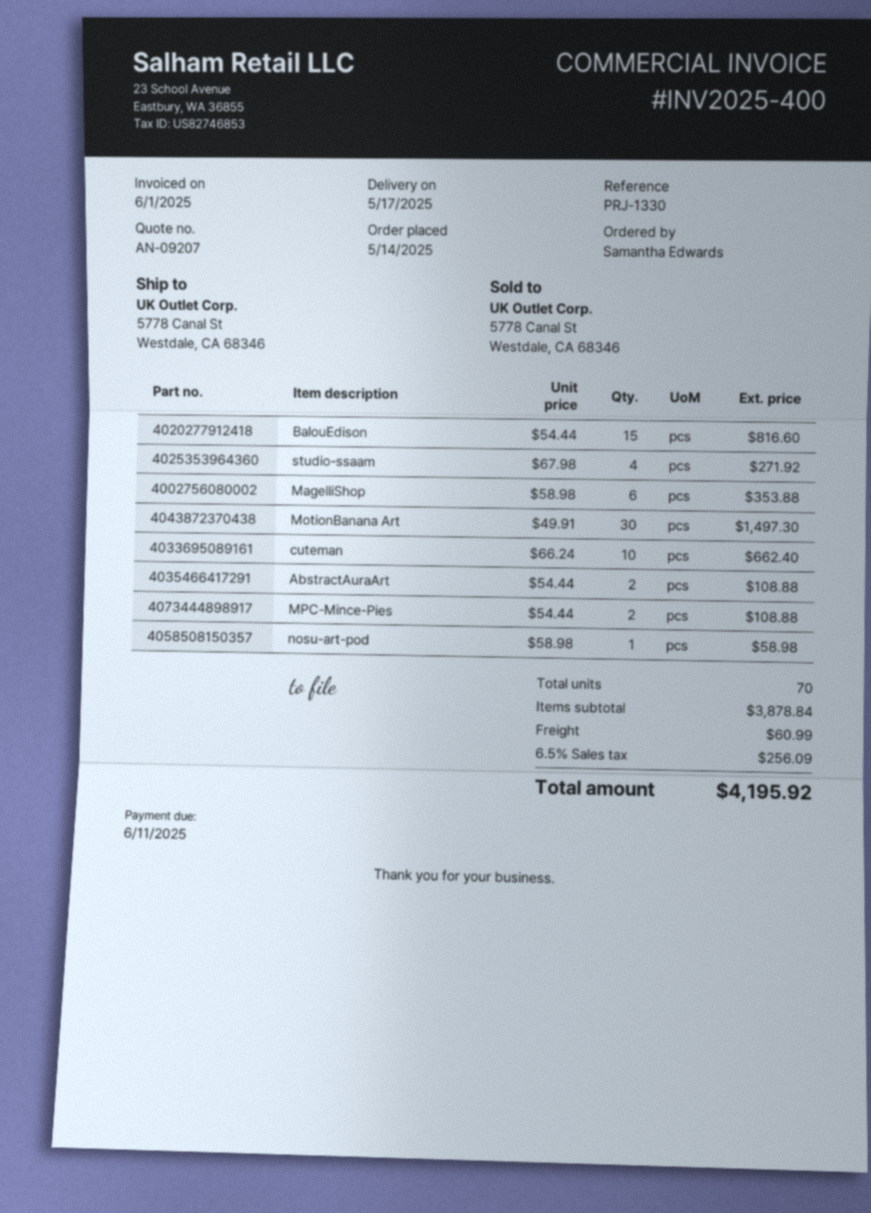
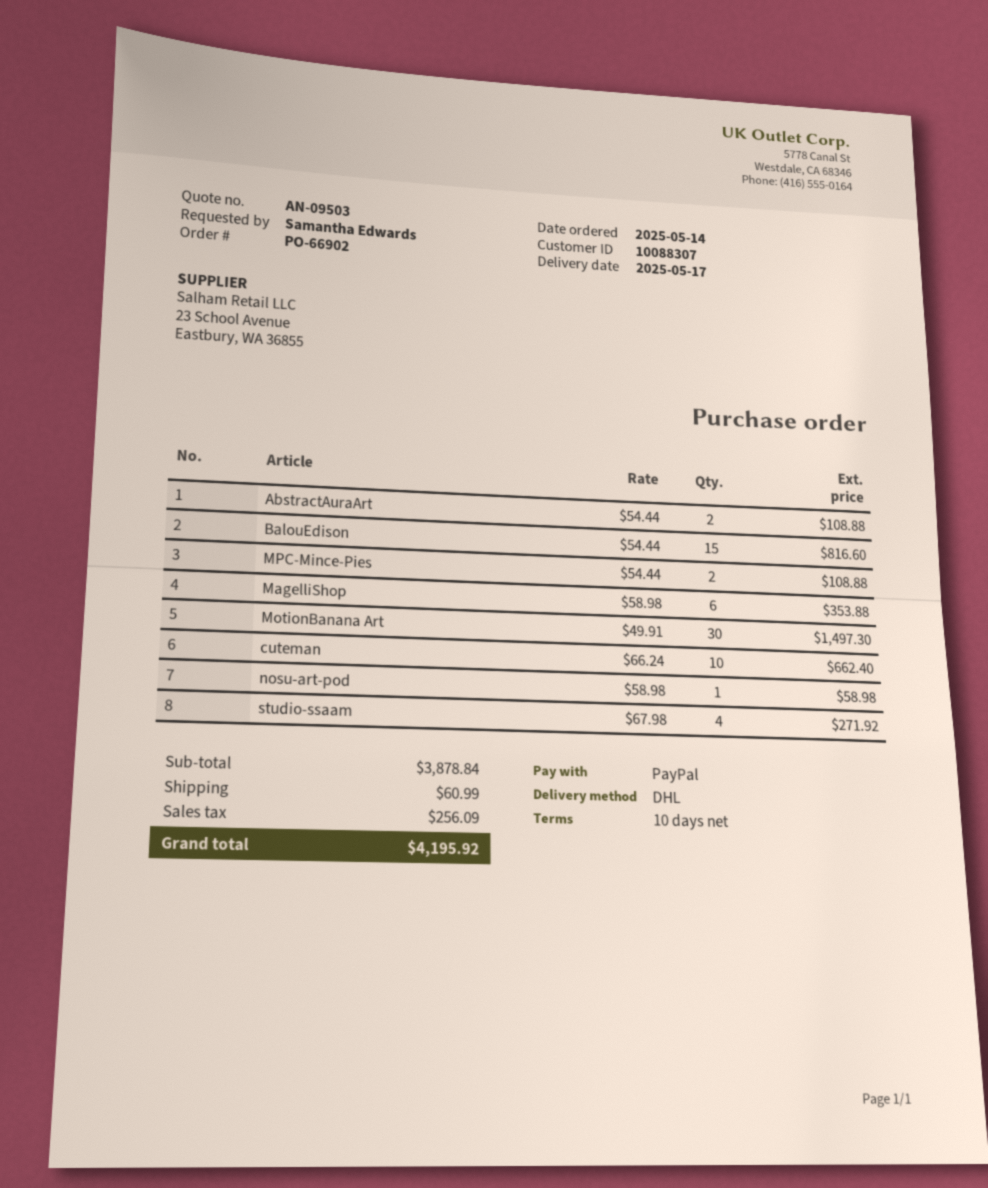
quote number: AN-09207 -> AN-09503

